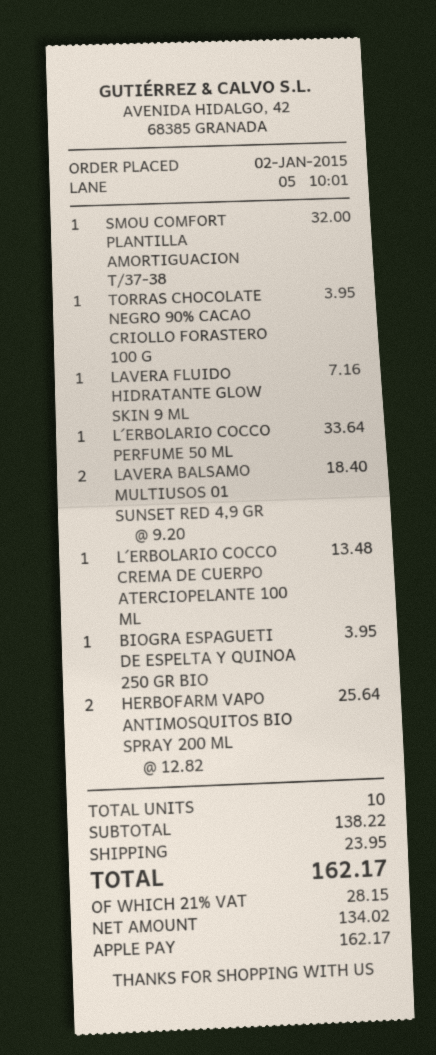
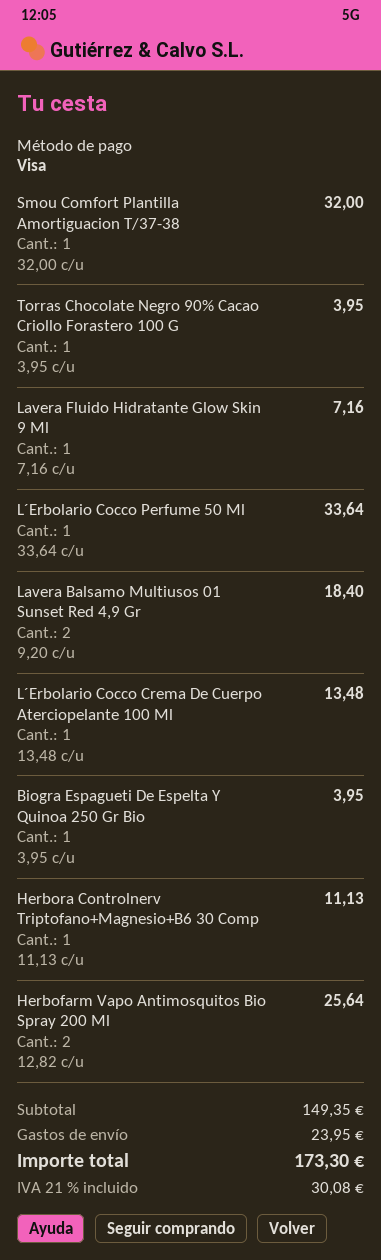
payment method: Apple Pay -> Visa
Herbora Controlnerv Triptofano+Magnesio+B6 30 Comp: none -> 1 x 11.13 = 11.13
subtotal: 138.22 -> 149.35
tax: 21% = 28.15 -> 21% = 30.08
total: 162.17 -> 173.30

